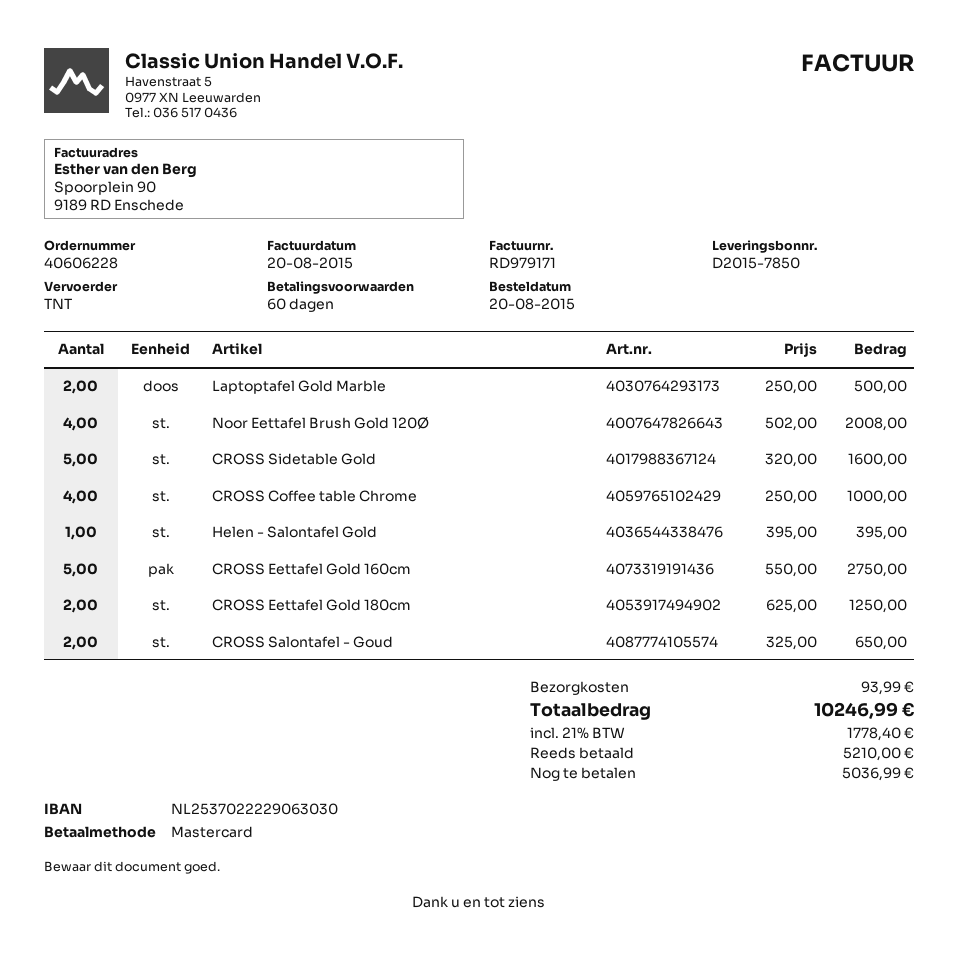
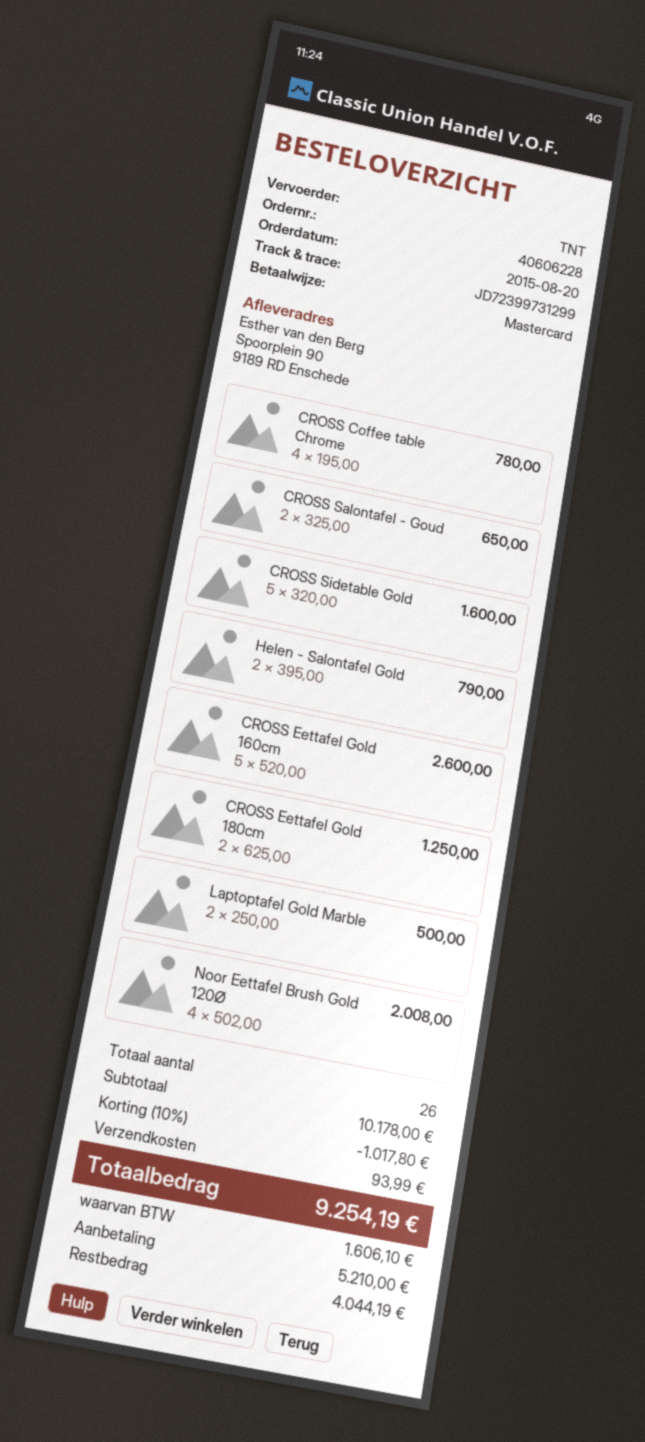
CROSS Coffee table Chrome: 4 x 250.00 = 1000.00 -> 4 x 195.00 = 780.00
Helen - Salontafel Gold: 1 x 395.00 = 395.00 -> 2 x 395.00 = 790.00
CROSS Eettafel Gold 160cm: 5 x 550.00 = 2750.00 -> 5 x 520.00 = 2600.00
discount: none -> 10% = 1017.80
tax: 1778.40 -> 1606.10
total: 10246.99 -> 9254.19
balance: 5036.99 -> 4044.19

